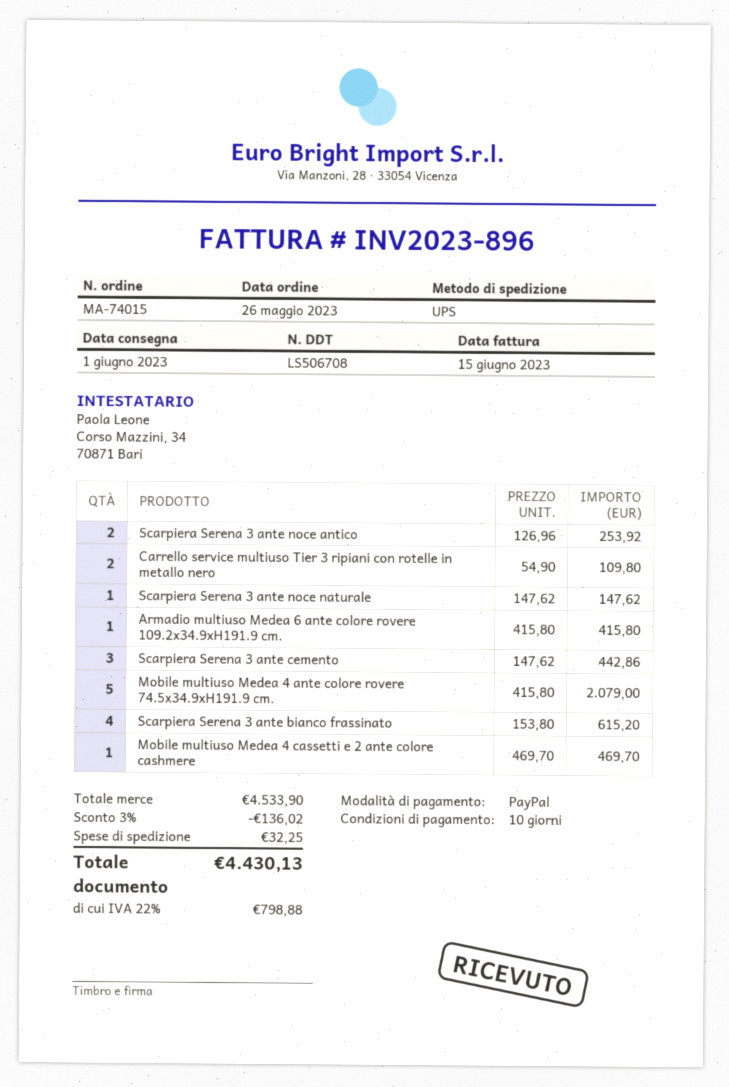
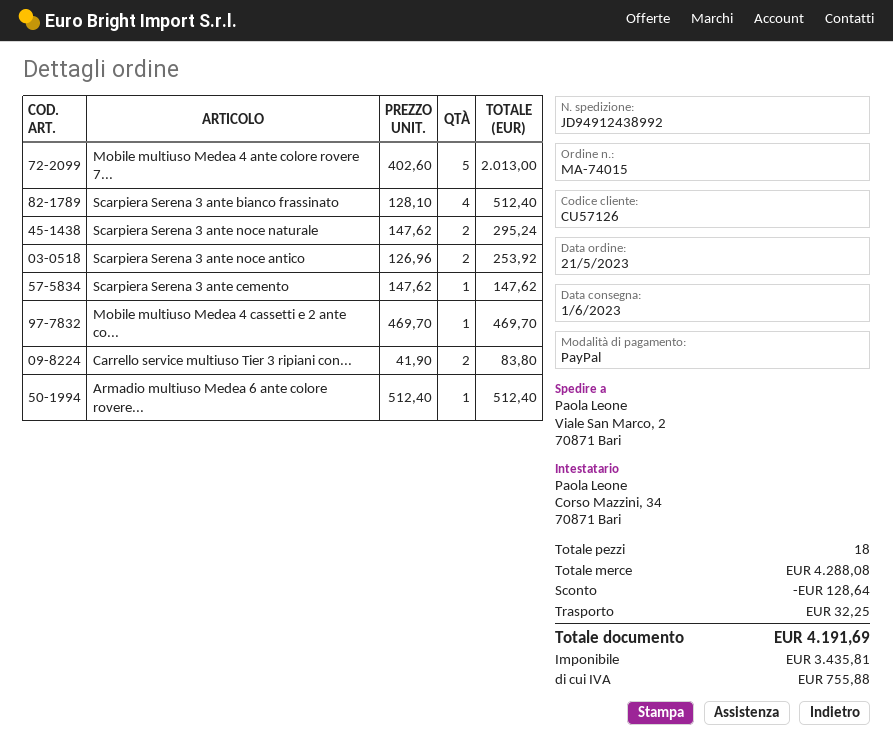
order date: 2023-05-26 -> 2023-05-21
Carrello service multiuso Tier 3 ripiani con rotelle in metallo nero: 2 x 54.90 = 109.80 -> 2 x 41.90 = 83.80
Scarpiera Serena 3 ante noce naturale: 1 x 147.62 = 147.62 -> 2 x 147.62 = 295.24
Armadio multiuso Medea 6 ante colore rovere 109.2x34.9xH191.9 cm.: 1 x 415.80 = 415.80 -> 1 x 512.40 = 512.40
Scarpiera Serena 3 ante cemento: 3 x 147.62 = 442.86 -> 1 x 147.62 = 147.62
Mobile multiuso Medea 4 ante colore rovere 74.5x34.9xH191.9 cm.: 5 x 415.80 = 2079.00 -> 5 x 402.60 = 2013.00
Scarpiera Serena 3 ante bianco frassinato: 4 x 153.80 = 615.20 -> 4 x 128.10 = 512.40
subtotal: 4533.90 -> 4288.08
discount: 136.02 -> 128.64
tax: 798.88 -> 755.88
total: 4430.13 -> 4191.69

